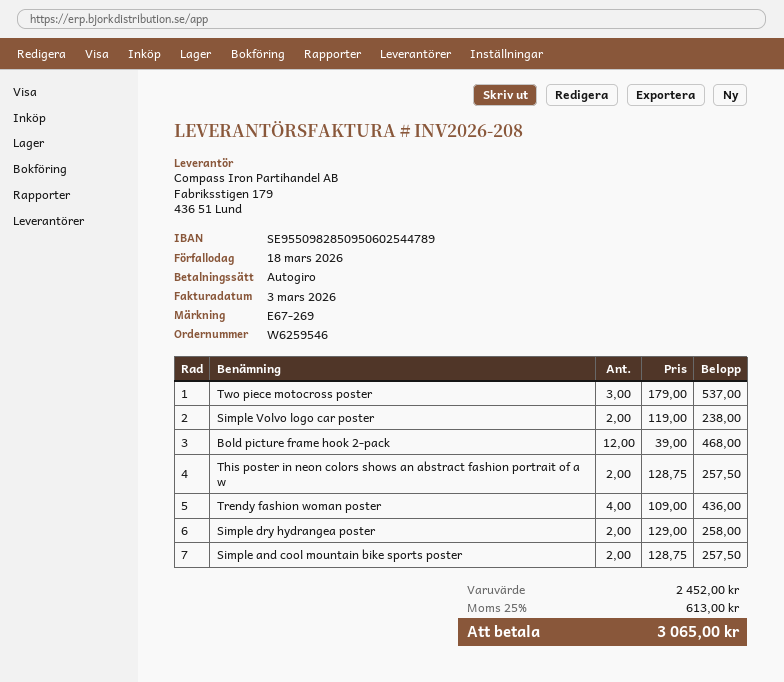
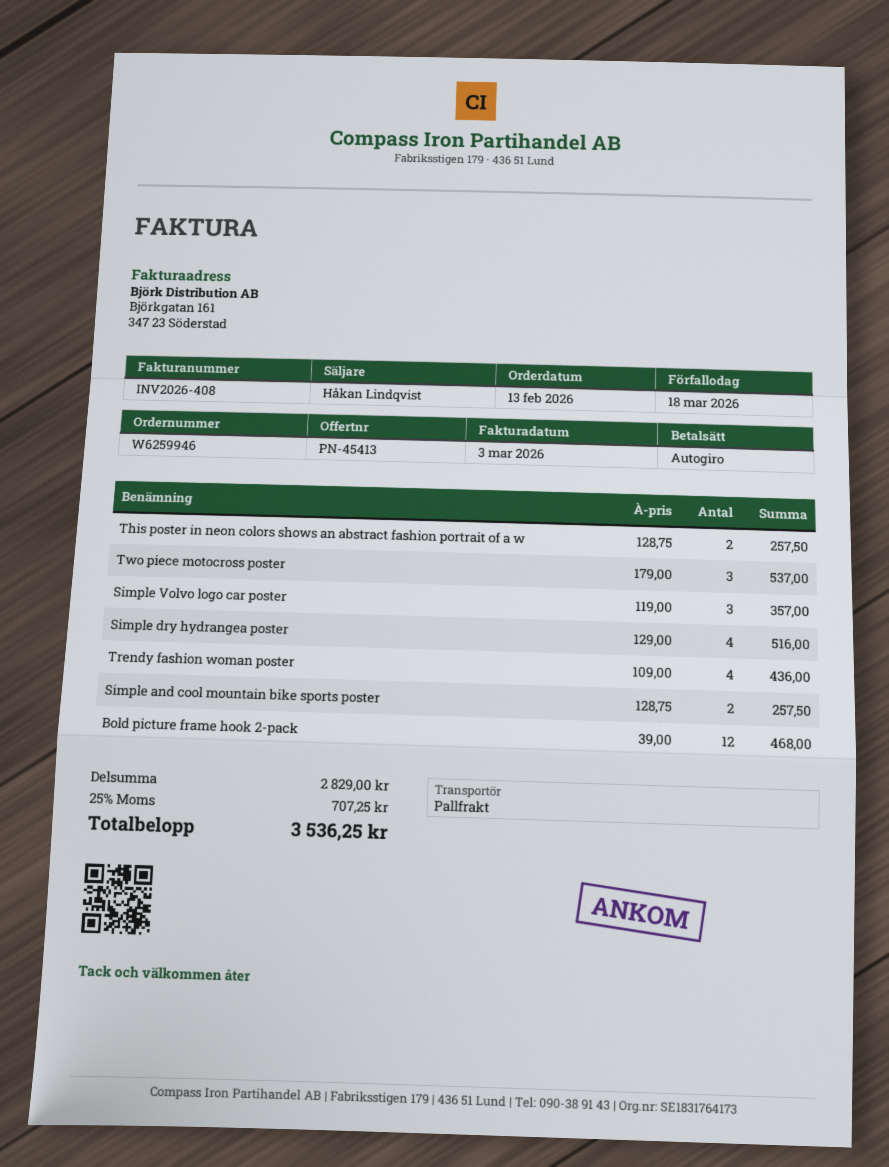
order number: W6259546 -> W6259946
invoice number: INV2026-208 -> INV2026-408
Simple Volvo logo car poster: 2 x 119.00 = 238.00 -> 3 x 119.00 = 357.00
Simple dry hydrangea poster: 2 x 129.00 = 258.00 -> 4 x 129.00 = 516.00
subtotal: 2452.00 -> 2829.00
tax: 25% = 613.00 -> 25% = 707.25
total: 3065.00 -> 3536.25

